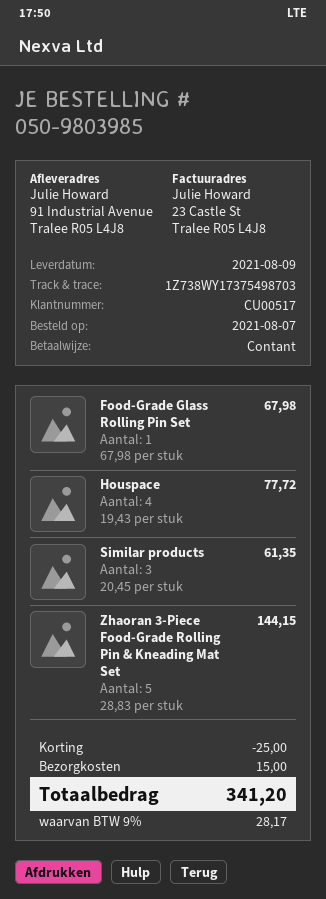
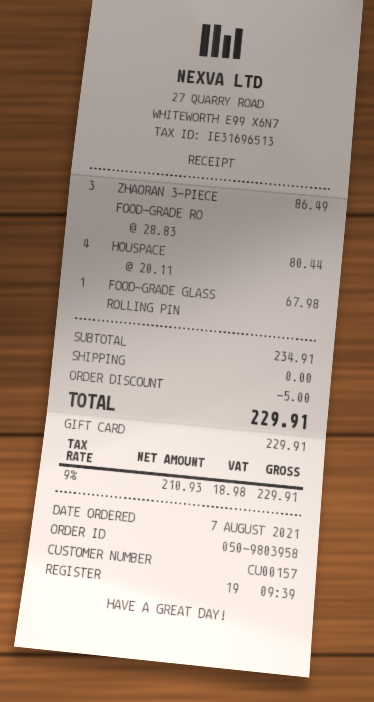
order number: 050-9803985 -> 050-9803958
customer number: CU00517 -> CU00157
payment method: cash -> gift card
Houspace: 4 x 19.43 = 77.72 -> 4 x 20.11 = 80.44
Similar products: 3 x 20.45 = 61.35 -> none
Zhaoran 3-Piece Food-Grade Rolling Pin & Kneading Mat Set: 5 x 28.83 = 144.15 -> 3 x 28.83 = 86.49
discount: 25.00 -> 5.00
shipping: 15.00 -> 0.00
tax: 9% = 28.17 -> 9% = 18.98
total: 341.20 -> 229.91

